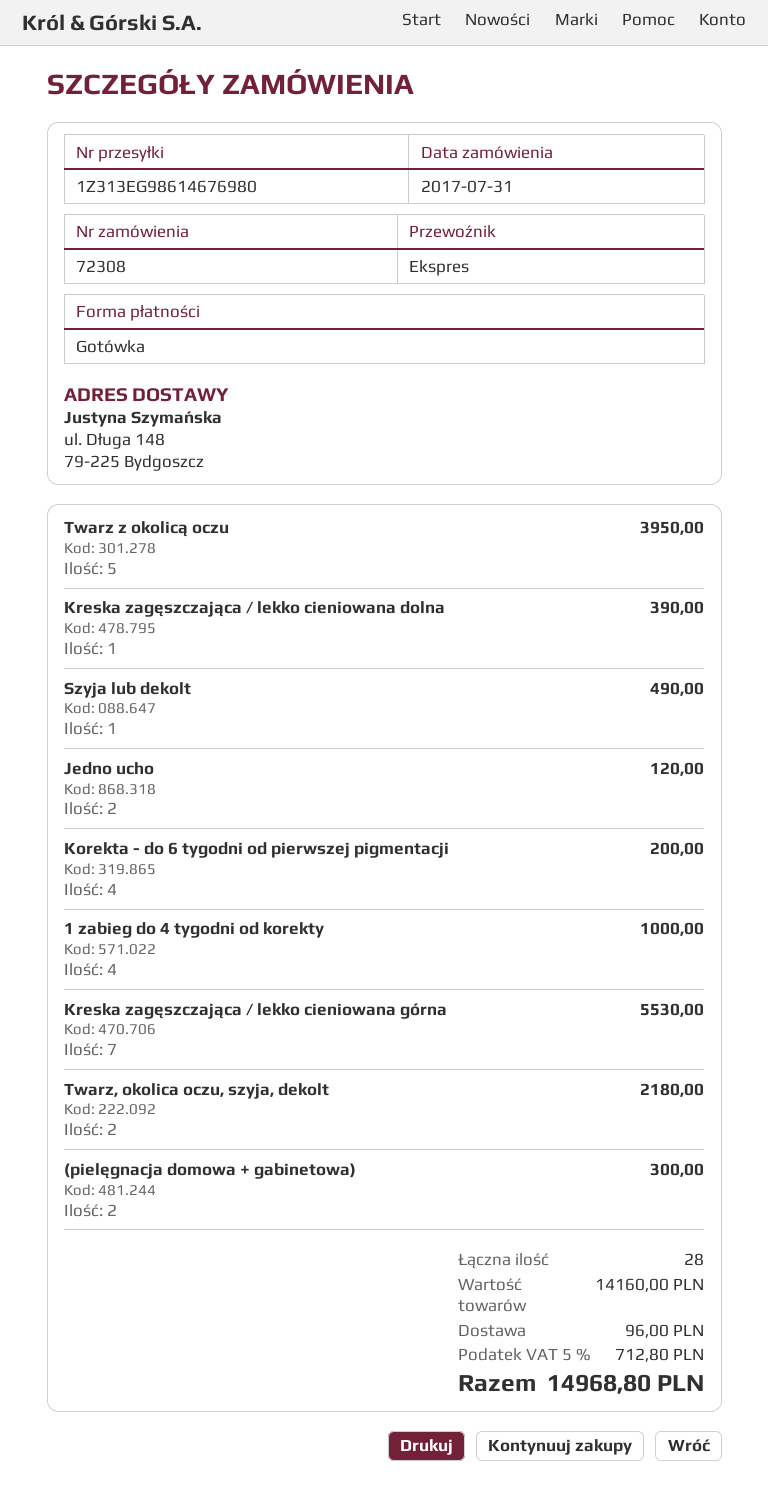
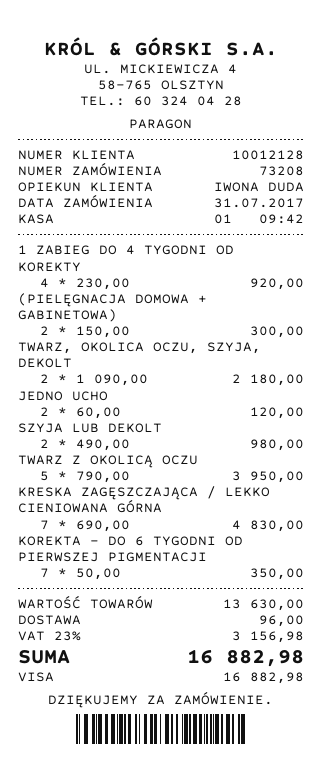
order number: 72308 -> 73208
payment method: cash -> Visa
Kreska zagęszczająca / lekko cieniowana dolna: 1 for 390.00 -> none
Szyja lub dekolt: 1 for 490.00 -> 2 for 980.00
Korekta - do 6 tygodni od pierwszej pigmentacji: 4 for 200.00 -> 7 for 350.00
1 zabieg do 4 tygodni od korekty: 4 for 1000.00 -> 4 for 920.00
Kreska zagęszczająca / lekko cieniowana górna: 7 for 5530.00 -> 7 for 4830.00
subtotal: 14160.00 -> 13630.00
tax: 5% = 712.80 -> 23% = 3156.98
total: 14968.80 -> 16882.98

